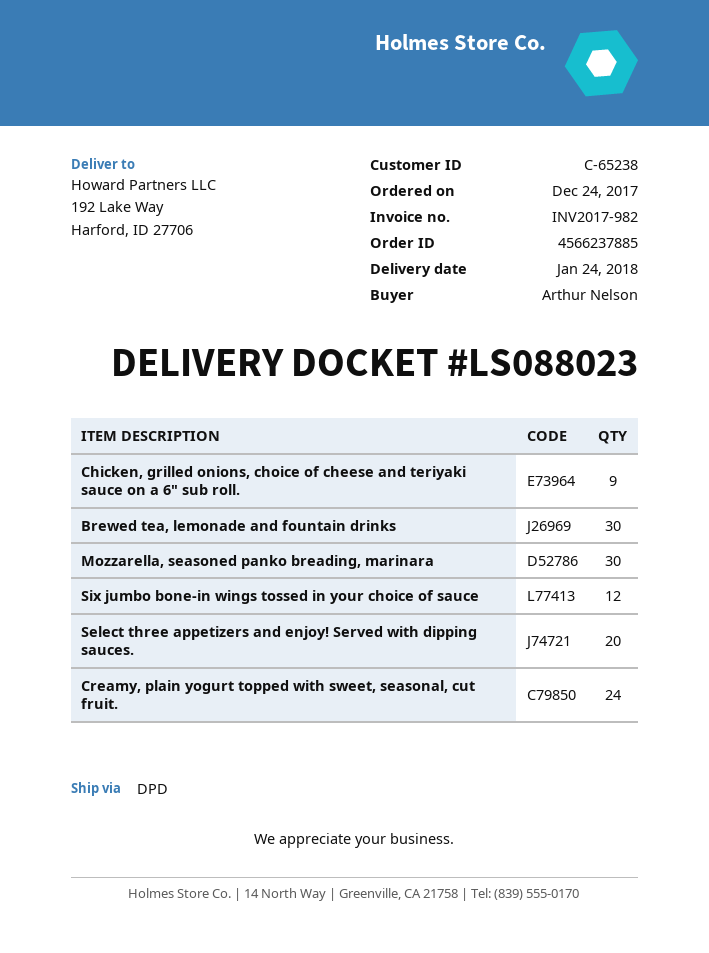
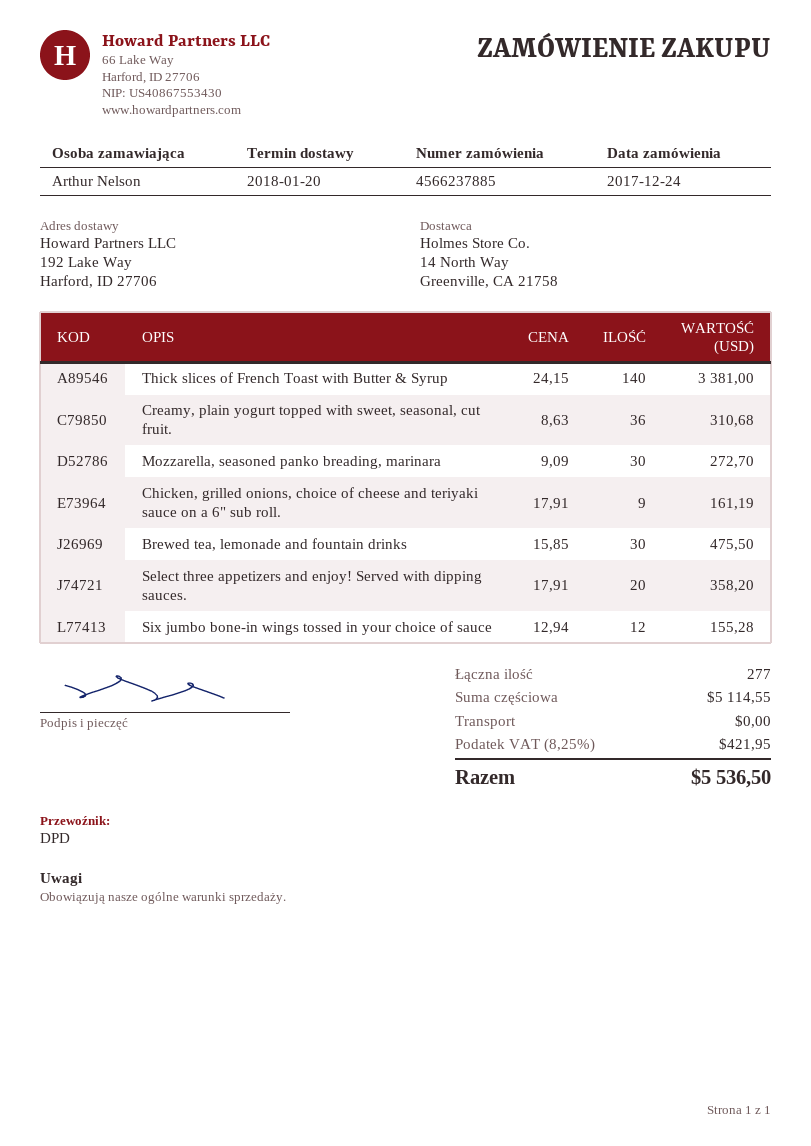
delivery date: 2018-01-24 -> 2018-01-20
Creamy, plain yogurt topped with sweet, seasonal, cut fruit.: 24 -> 36
Thick slices of French Toast with Butter & Syrup: none -> 140

